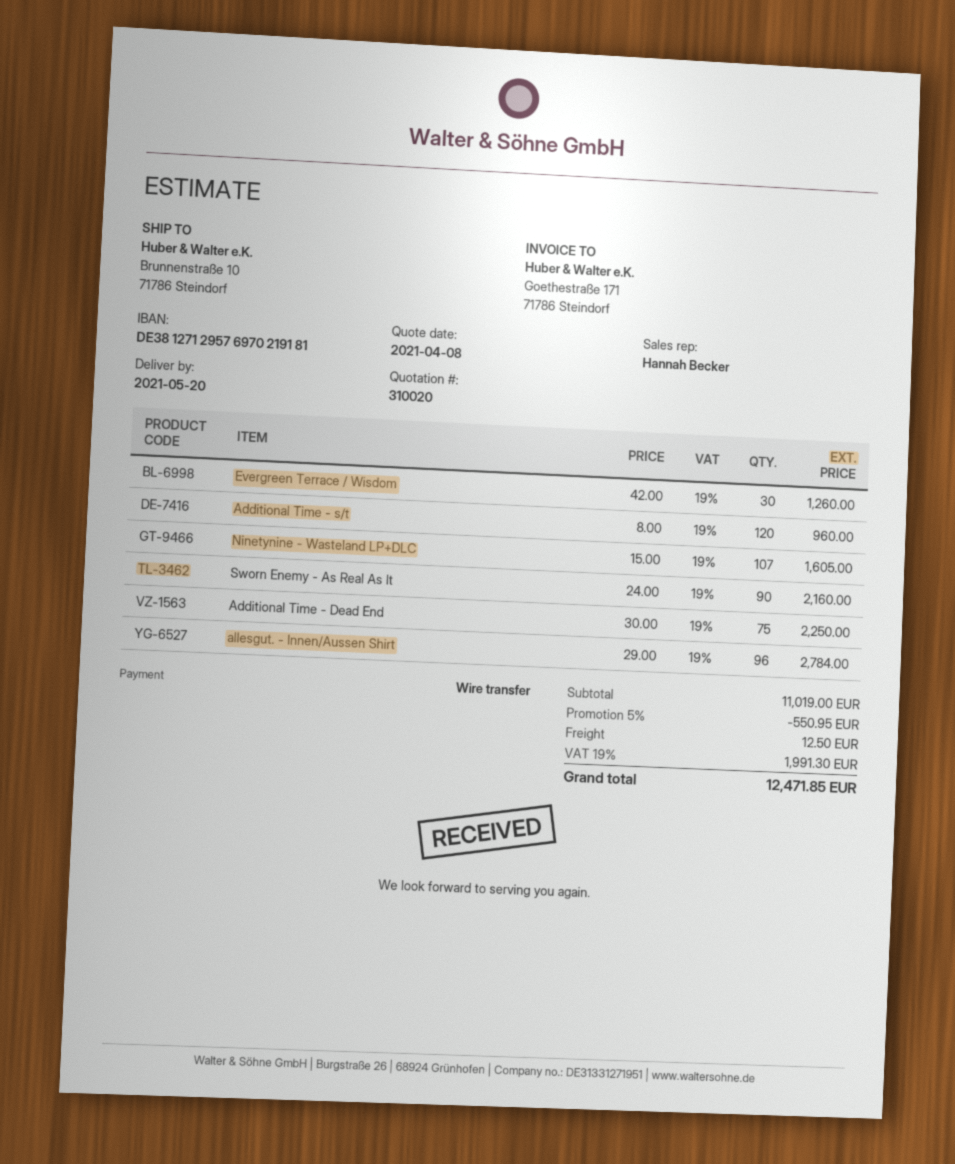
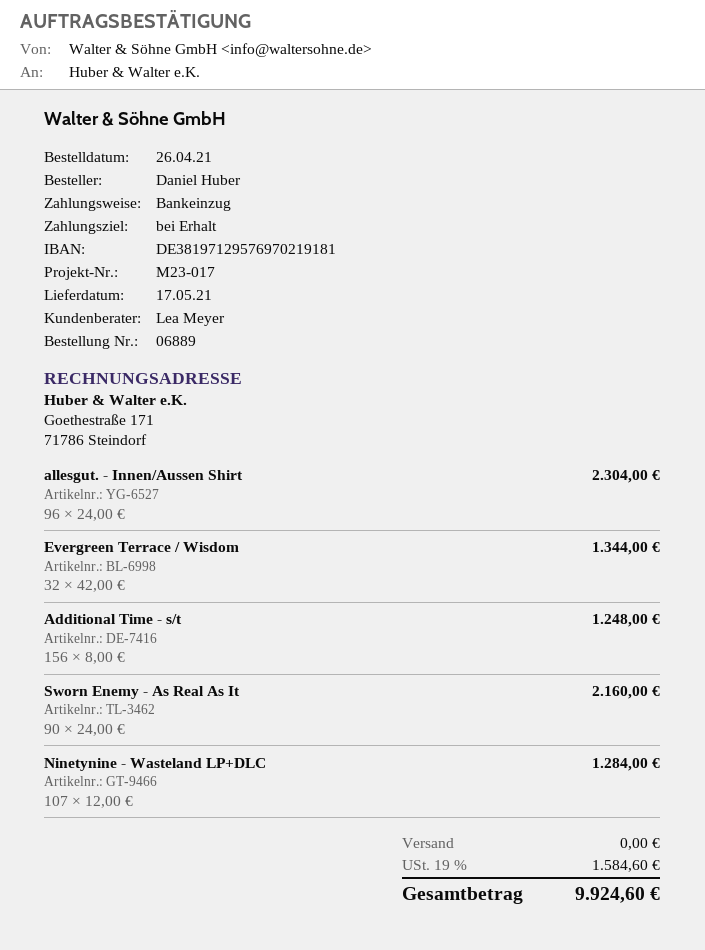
delivery date: 2021-05-20 -> 2021-05-17
sales rep: Hannah Becker -> Lea Meyer
payment method: bank transfer -> direct debit
bank account: DE38127129576970219181 -> DE38197129576970219181
Evergreen Terrace / Wisdom: 30 x 42.00 = 1260.00 -> 32 x 42.00 = 1344.00
Additional Time - s/t: 120 x 8.00 = 960.00 -> 156 x 8.00 = 1248.00
Ninetynine - Wasteland LP+DLC: 107 x 15.00 = 1605.00 -> 107 x 12.00 = 1284.00
Additional Time - Dead End: 75 x 30.00 = 2250.00 -> none
allesgut. - Innen/Aussen Shirt: 96 x 29.00 = 2784.00 -> 96 x 24.00 = 2304.00
discount: 5% = 550.95 -> none
shipping: 12.50 -> 0.00
tax: 19% = 1991.30 -> 19% = 1584.60
total: 12471.85 -> 9924.60

